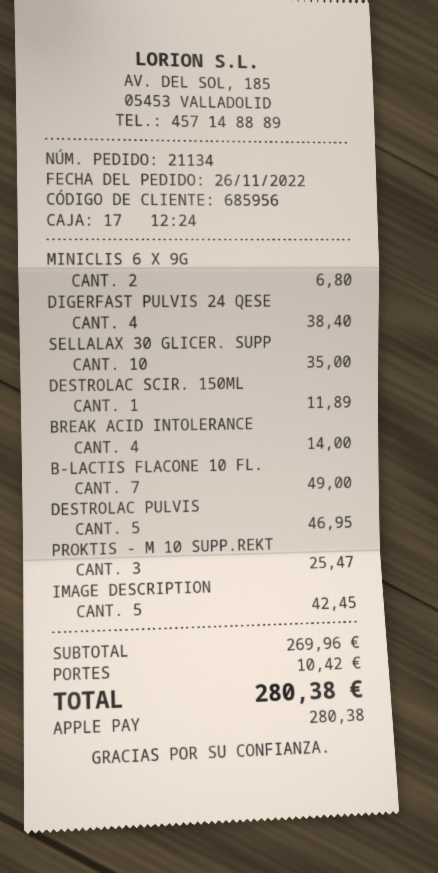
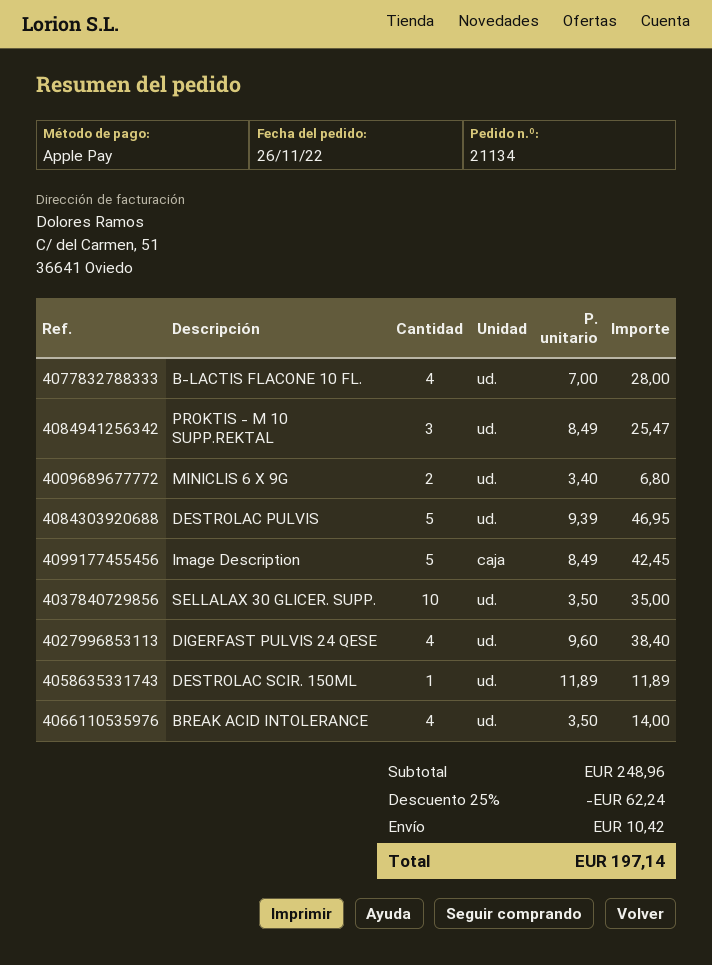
B-LACTIS FLACONE 10 FL.: 7 for 49.00 -> 4 for 28.00
subtotal: 269.96 -> 248.96
discount: none -> 25% = 62.24
total: 280.38 -> 197.14

